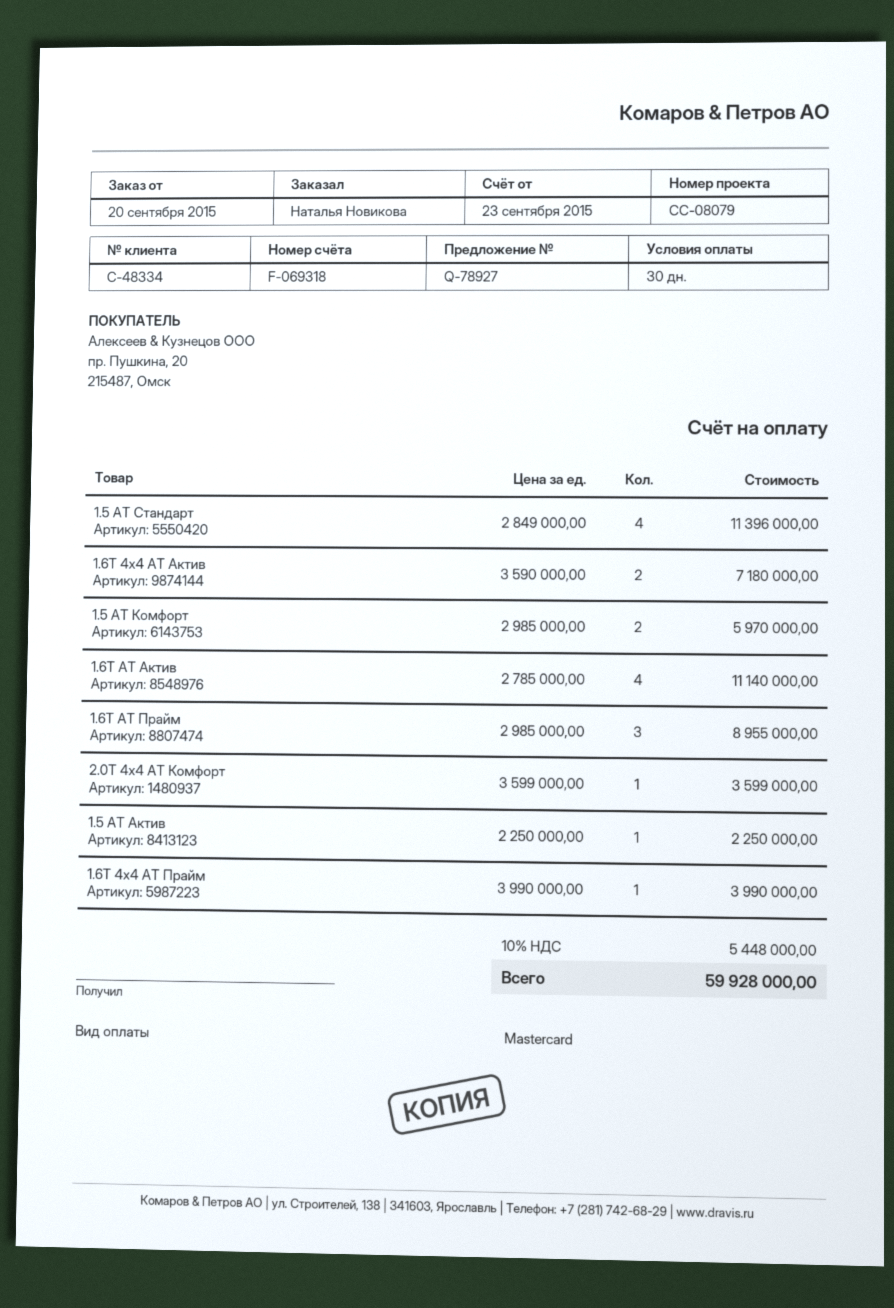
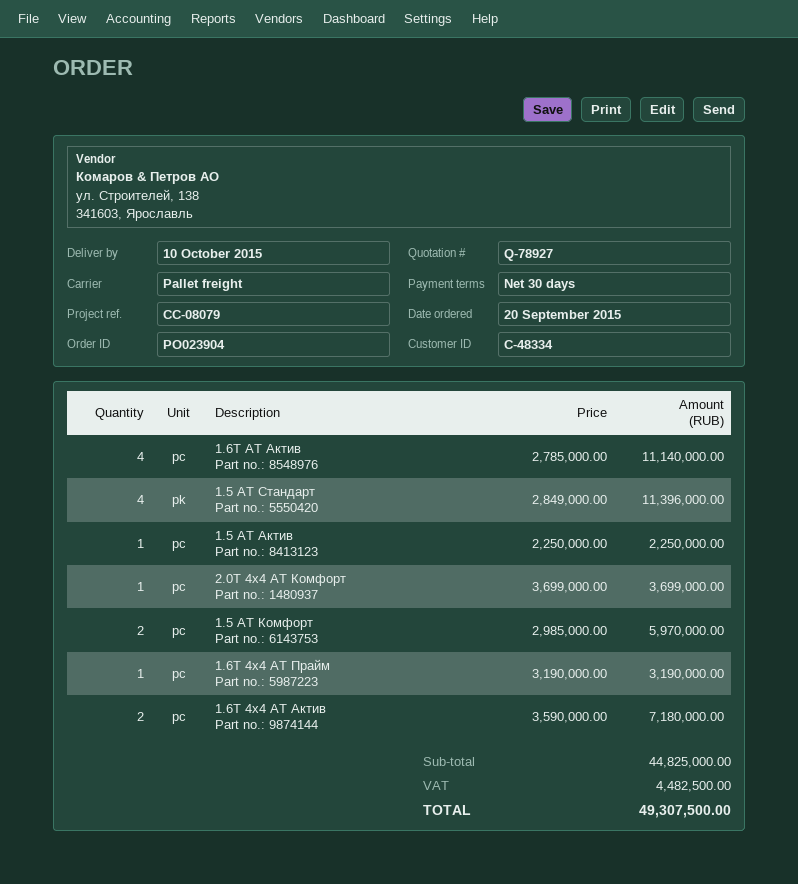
1.6T AT Прайм: 3 x 2985000.00 = 8955000.00 -> none
2.0T 4x4 AT Комфорт: 1 x 3599000.00 = 3599000.00 -> 1 x 3699000.00 = 3699000.00
1.6T 4x4 AT Прайм: 1 x 3990000.00 = 3990000.00 -> 1 x 3190000.00 = 3190000.00
tax: 5448000.00 -> 4482500.00
total: 59928000.00 -> 49307500.00

